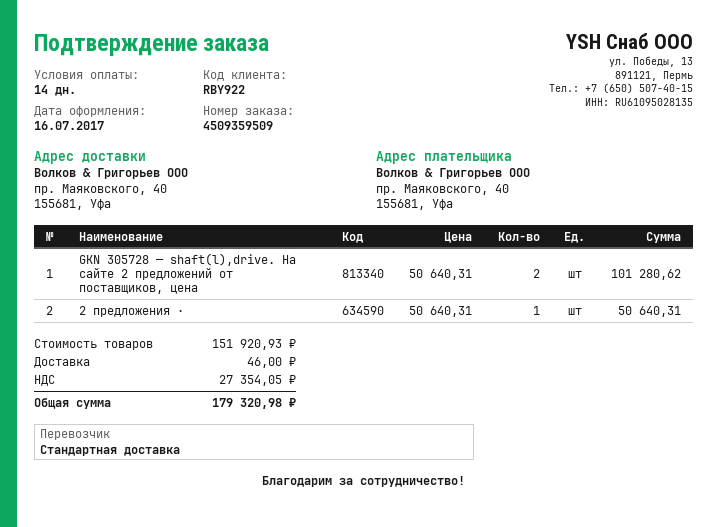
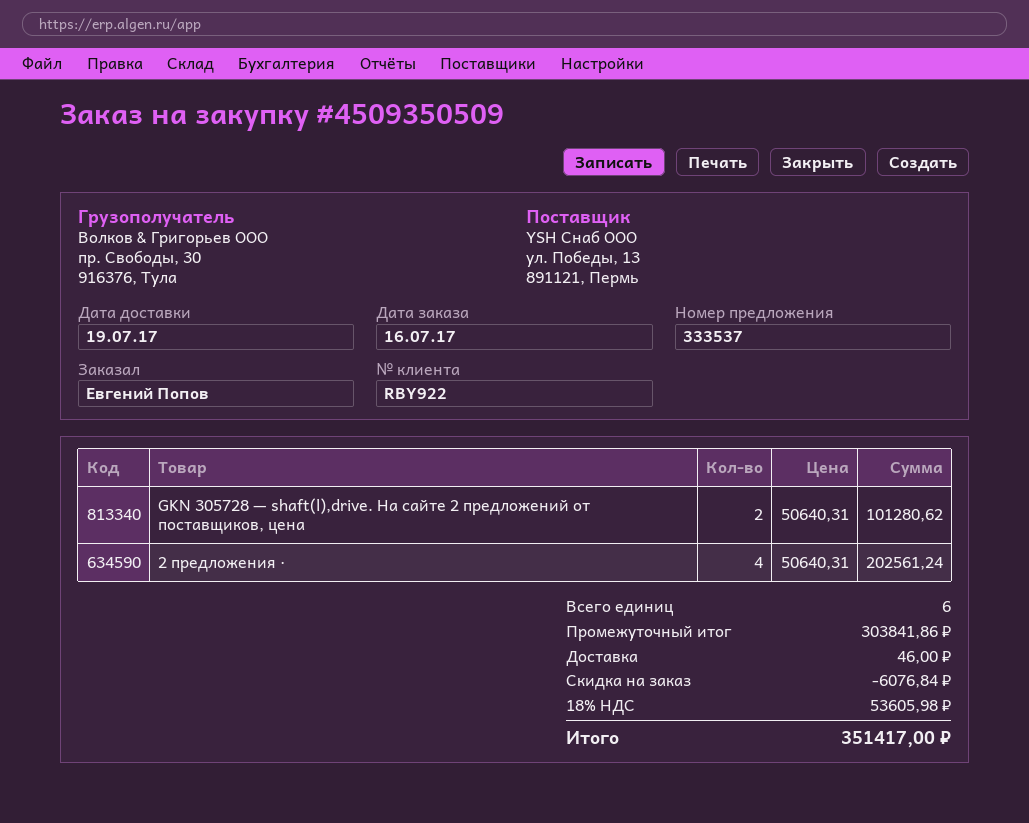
order number: 4509359509 -> 4509350509
ship to: пр. Маяковского, 40, 155681, Уфа -> пр. Свободы, 30, 916376, Тула
2 предложения ·: 1 x 50640.31 = 50640.31 -> 4 x 50640.31 = 202561.24
subtotal: 151920.93 -> 303841.86
discount: none -> 6076.84
tax: 27354.05 -> 53605.98
total: 179320.98 -> 351417.00

